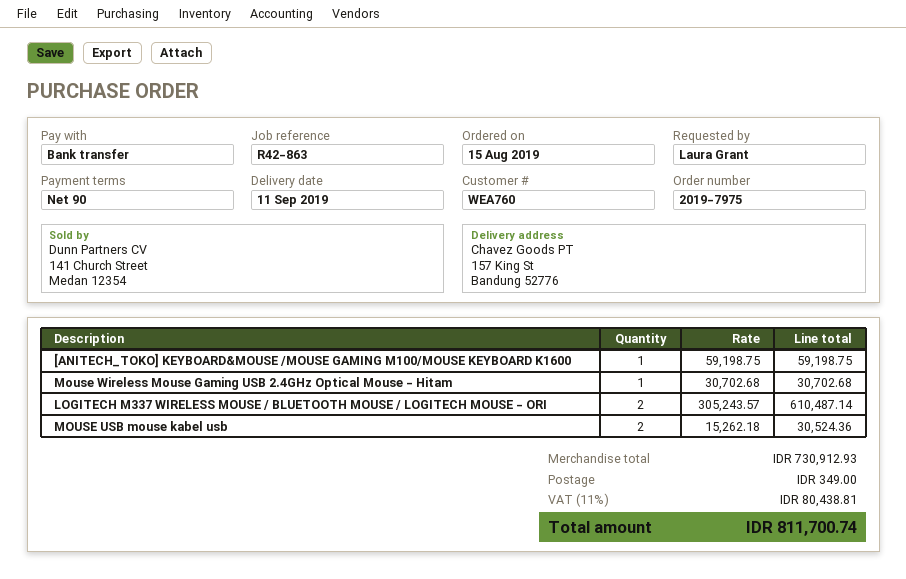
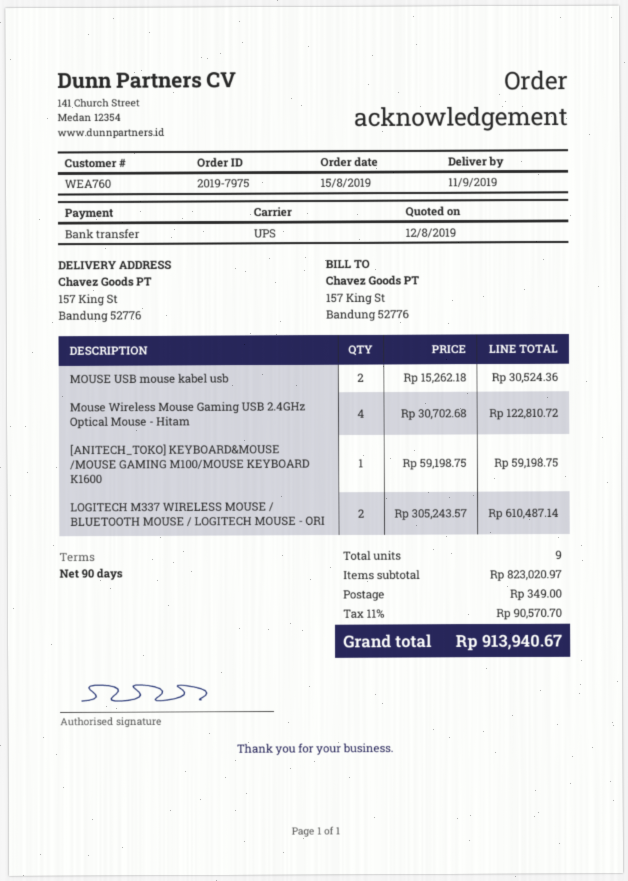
Mouse Wireless Mouse Gaming USB 2.4GHz Optical Mouse - Hitam: 1 x 30702.68 = 30702.68 -> 4 x 30702.68 = 122810.72
subtotal: 730912.93 -> 823020.97
tax: 11% = 80438.81 -> 11% = 90570.70
total: 811700.74 -> 913940.67

